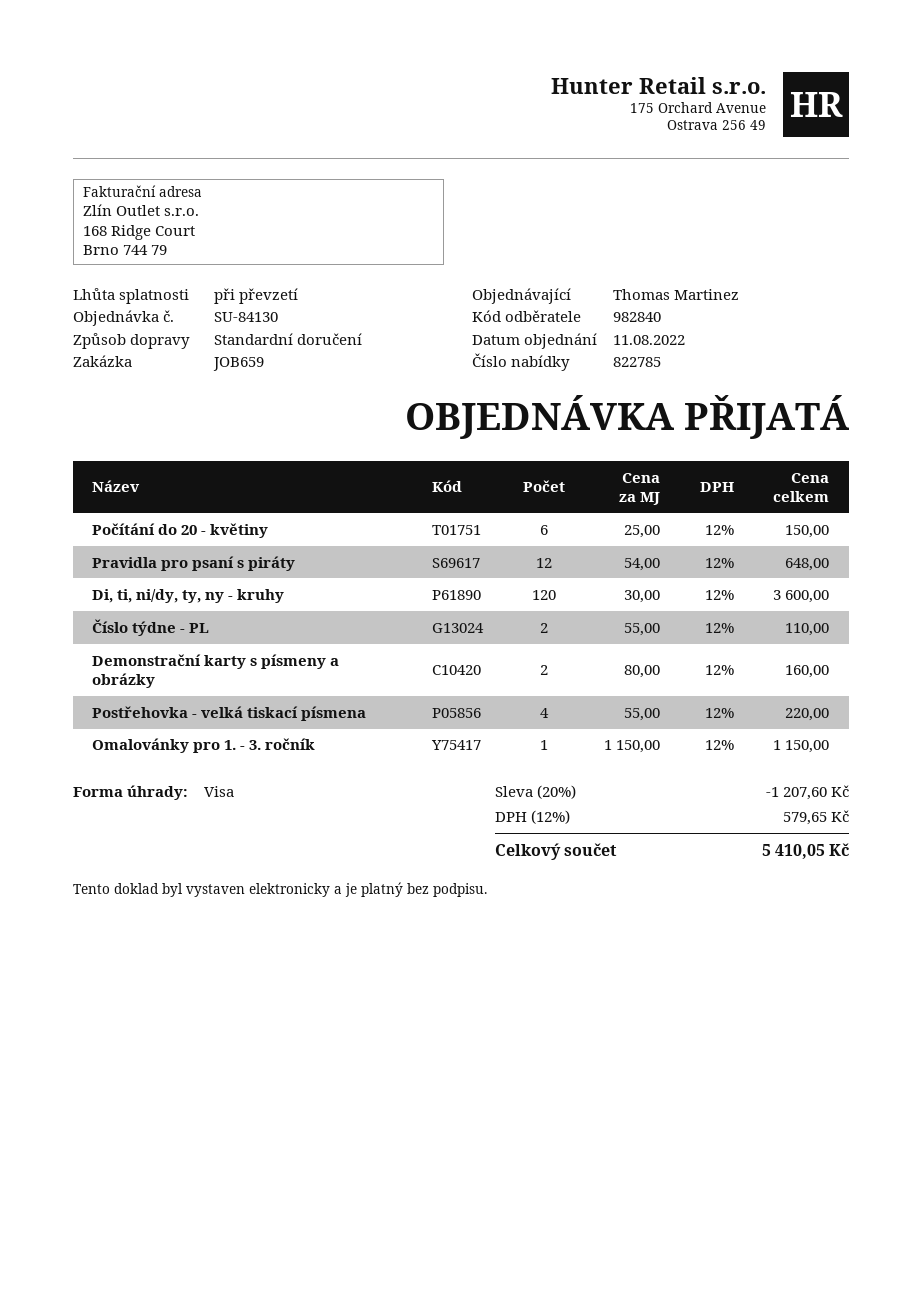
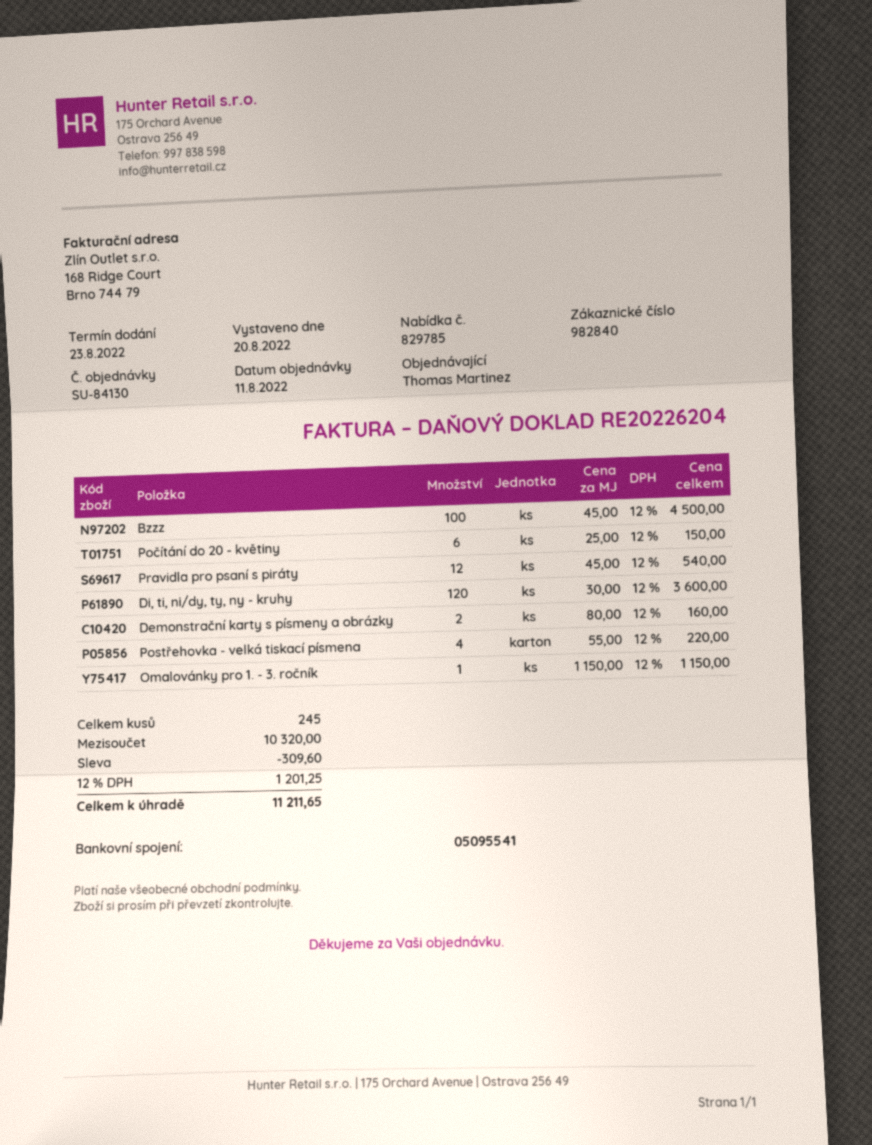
quote number: 822785 -> 829785
Pravidla pro psaní s piráty: 12 x 54.00 = 648.00 -> 12 x 45.00 = 540.00
Číslo týdne - PL: 2 x 55.00 = 110.00 -> none
Bzzz: none -> 100 x 45.00 = 4500.00
discount: 1207.60 -> 309.60
tax: 12% = 579.65 -> 12% = 1201.25
total: 5410.05 -> 11211.65

